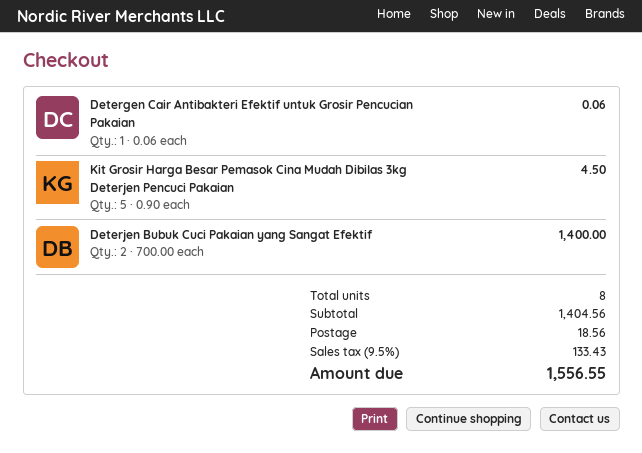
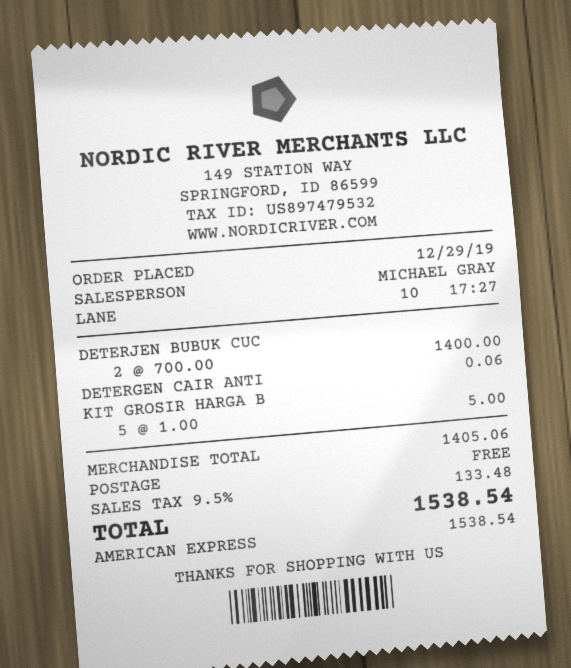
Kit Grosir Harga Besar Pemasok Cina Mudah Dibilas 3kg Deterjen Pencuci Pakaian: 5 x 0.90 = 4.50 -> 5 x 1.00 = 5.00
subtotal: 1404.56 -> 1405.06
shipping: 18.56 -> 0.00
tax: 9.5% = 133.43 -> 9.5% = 133.48
total: 1556.55 -> 1538.54

